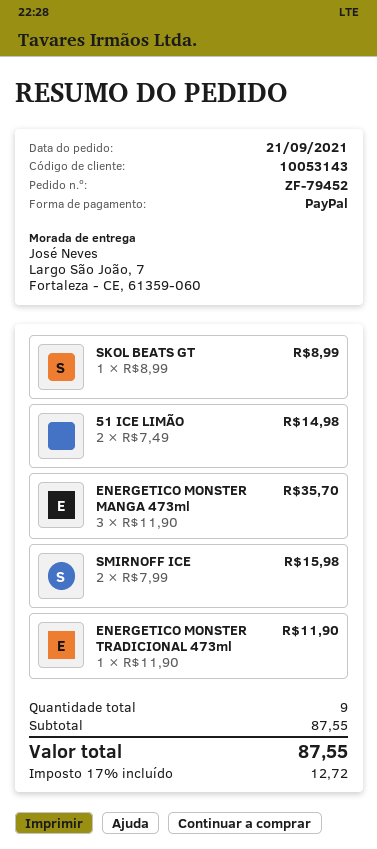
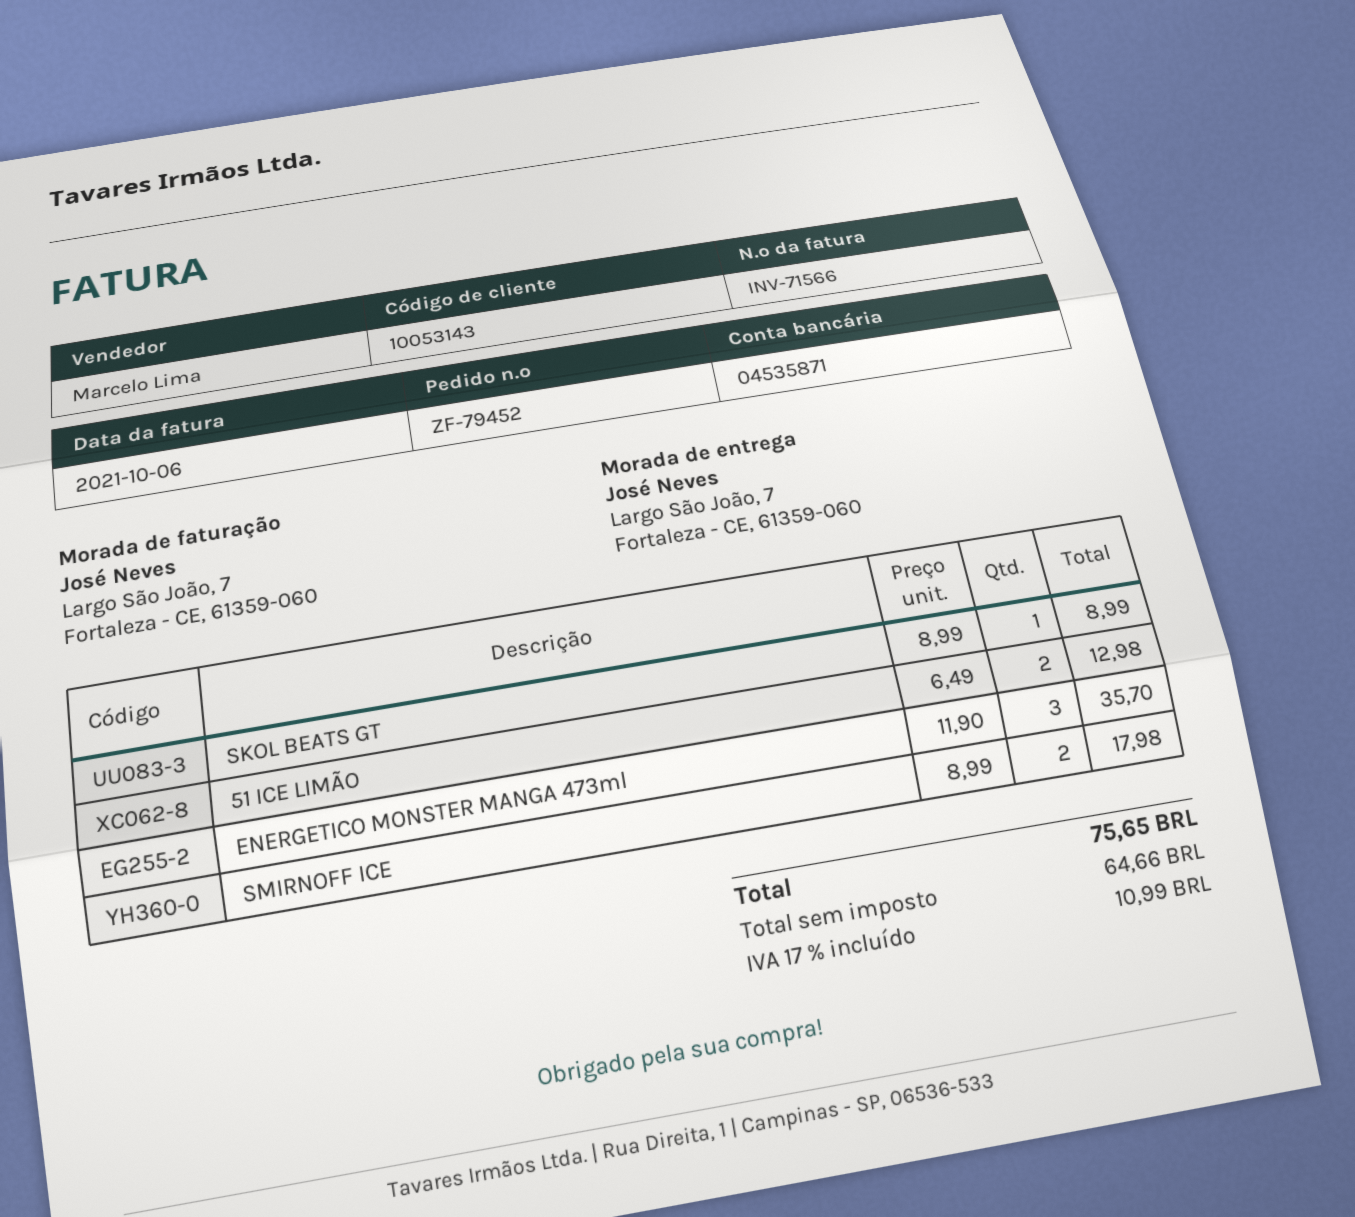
51 ICE LIMÃO: 2 x 7.49 = 14.98 -> 2 x 6.49 = 12.98
SMIRNOFF ICE: 2 x 7.99 = 15.98 -> 2 x 8.99 = 17.98
ENERGETICO MONSTER TRADICIONAL 473ml: 1 x 11.90 = 11.90 -> none
tax: 17% = 12.72 -> 17% = 10.99
total: 87.55 -> 75.65

